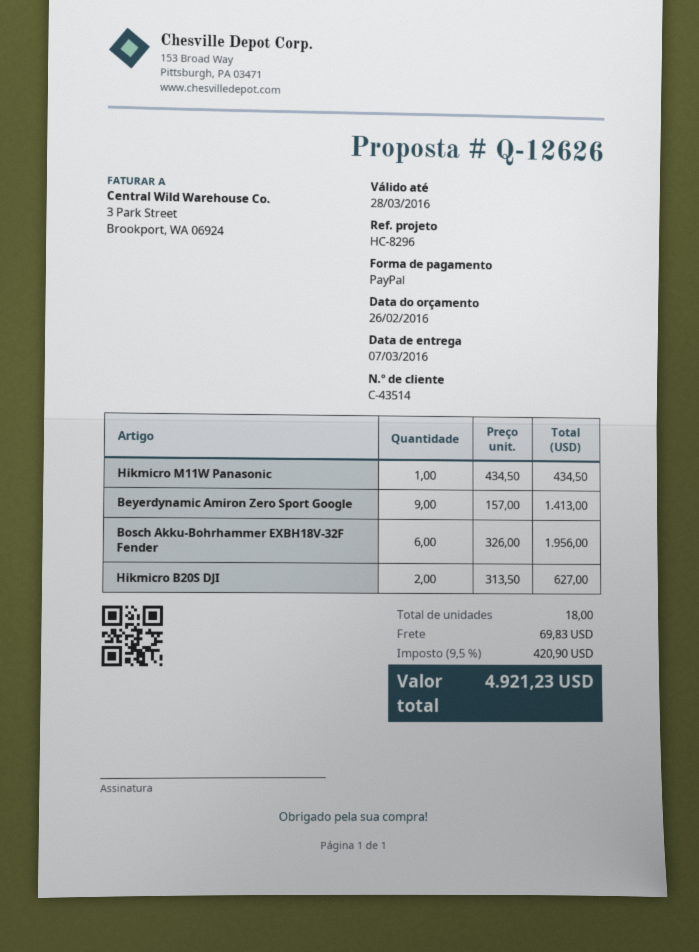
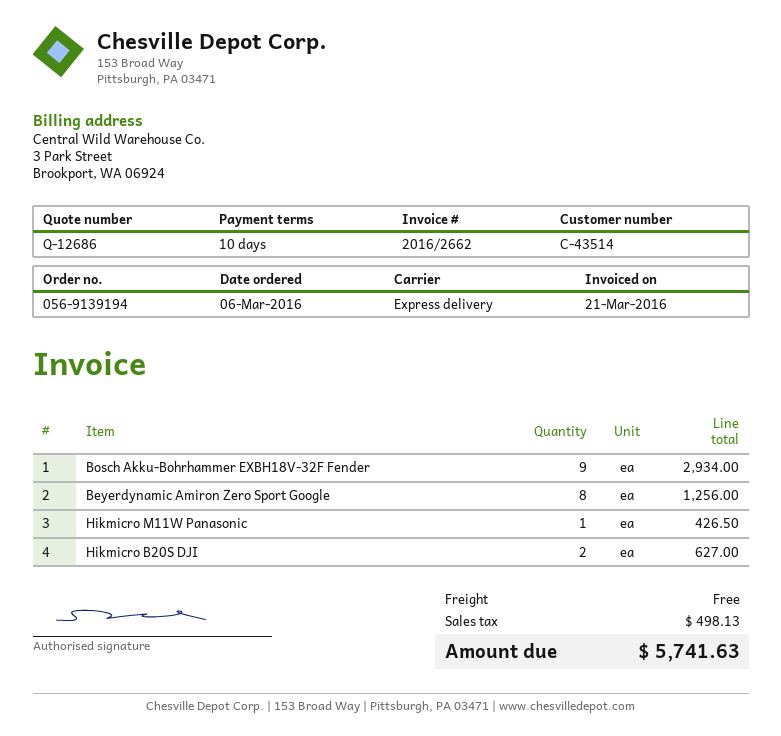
quote number: Q-12626 -> Q-12686
Hikmicro M11W Panasonic: 1 for 434.50 -> 1 for 426.50
Beyerdynamic Amiron Zero Sport Google: 9 for 1413.00 -> 8 for 1256.00
Bosch Akku-Bohrhammer EXBH18V-32F Fender: 6 for 1956.00 -> 9 for 2934.00
shipping: 69.83 -> 0.00
tax: 420.90 -> 498.13
total: 4921.23 -> 5741.63

